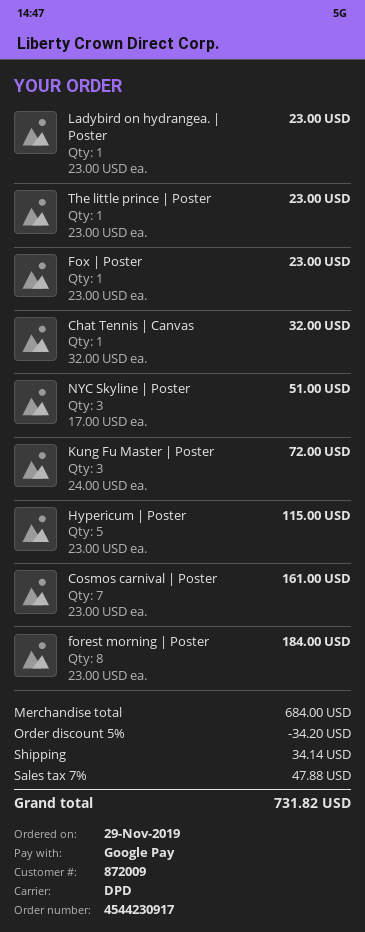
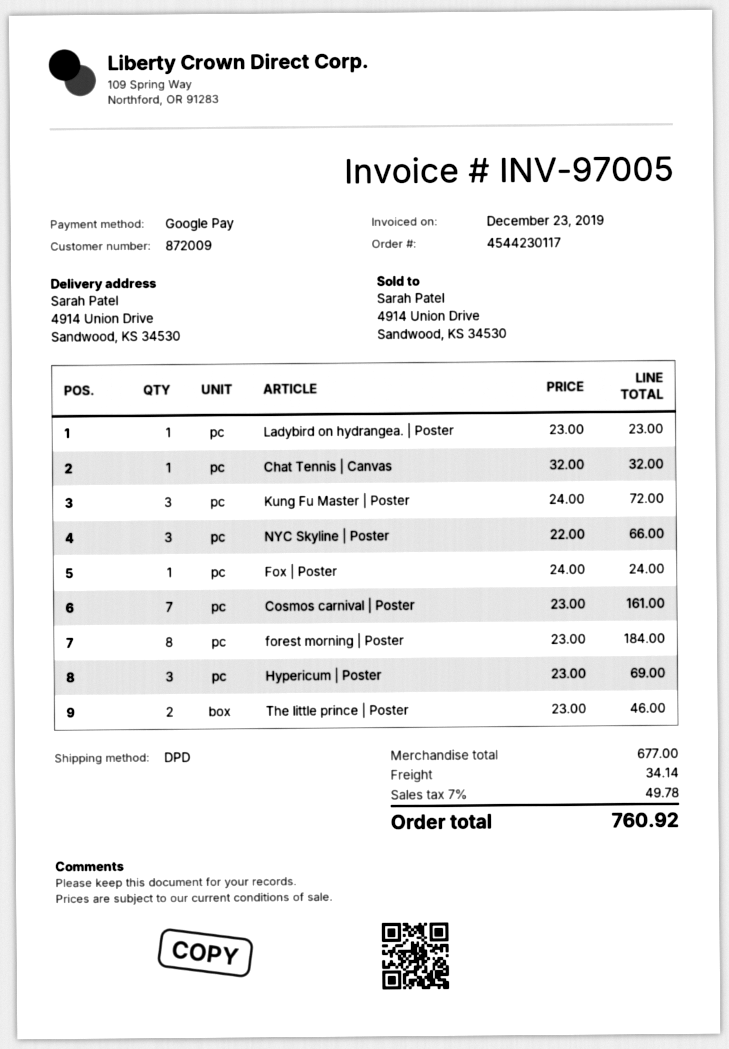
order number: 4544230917 -> 4544230117
The little prince | Poster: 1 x 23.00 = 23.00 -> 2 x 23.00 = 46.00
Fox | Poster: 1 x 23.00 = 23.00 -> 1 x 24.00 = 24.00
NYC Skyline | Poster: 3 x 17.00 = 51.00 -> 3 x 22.00 = 66.00
Hypericum | Poster: 5 x 23.00 = 115.00 -> 3 x 23.00 = 69.00
subtotal: 684.00 -> 677.00
discount: 5% = 34.20 -> none
tax: 7% = 47.88 -> 7% = 49.78
total: 731.82 -> 760.92

